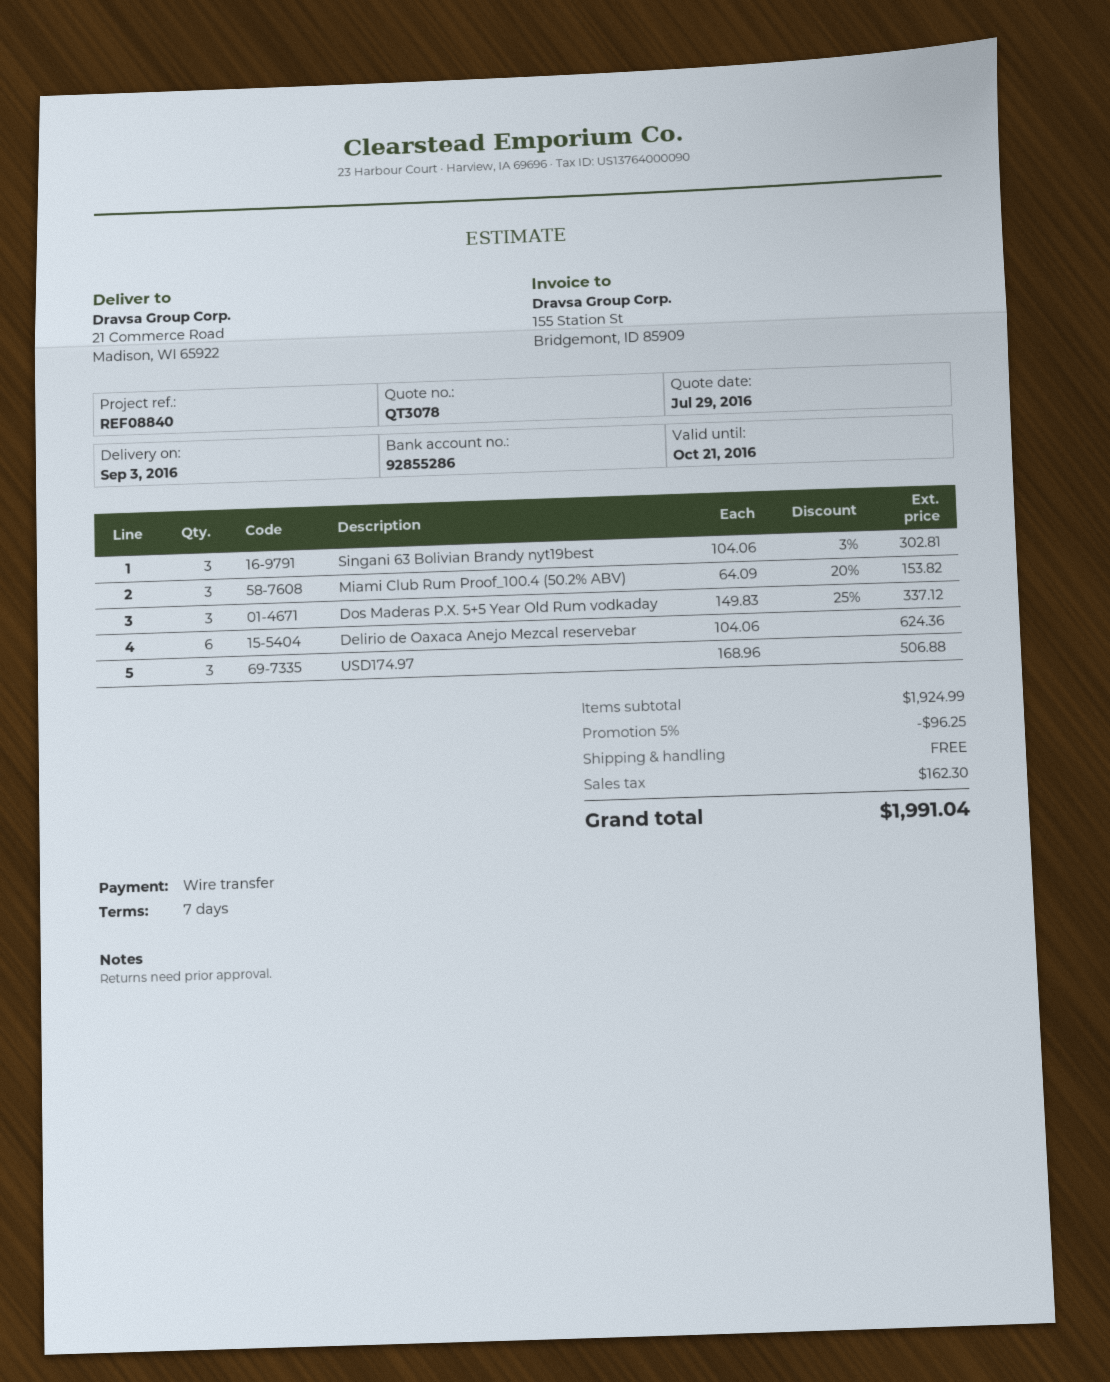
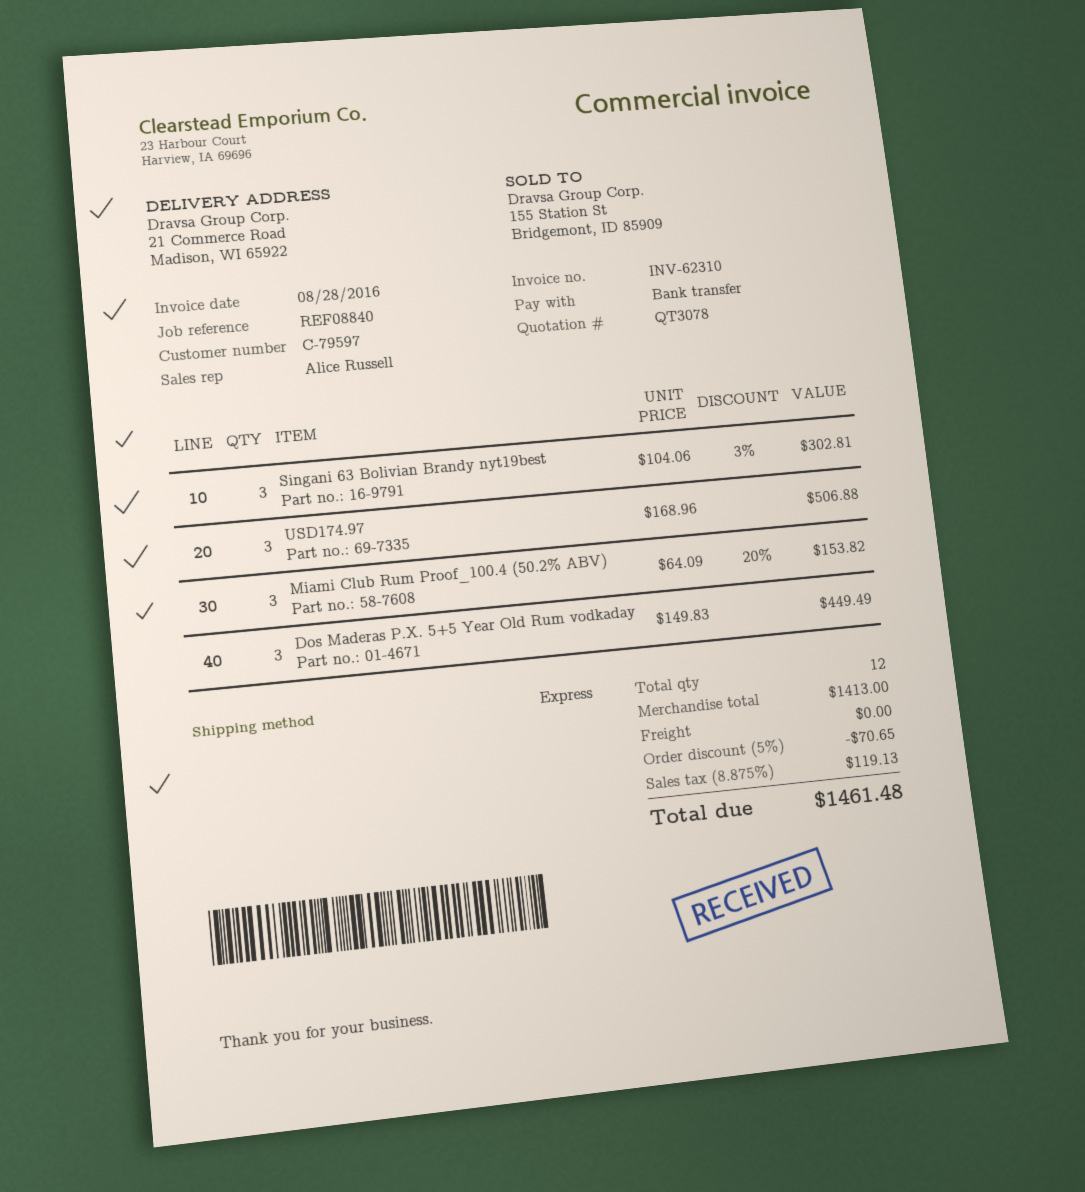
Dos Maderas P.X. 5+5 Year Old Rum vodkaday: 3 x 149.83 - 25% = 337.12 -> 3 x 149.83 = 449.49
Delirio de Oaxaca Anejo Mezcal reservebar: 6 x 104.06 = 624.36 -> none
subtotal: 1924.99 -> 1413.00
discount: 5% = 96.25 -> 5% = 70.65
tax: 162.30 -> 119.13
total: 1991.04 -> 1461.48

